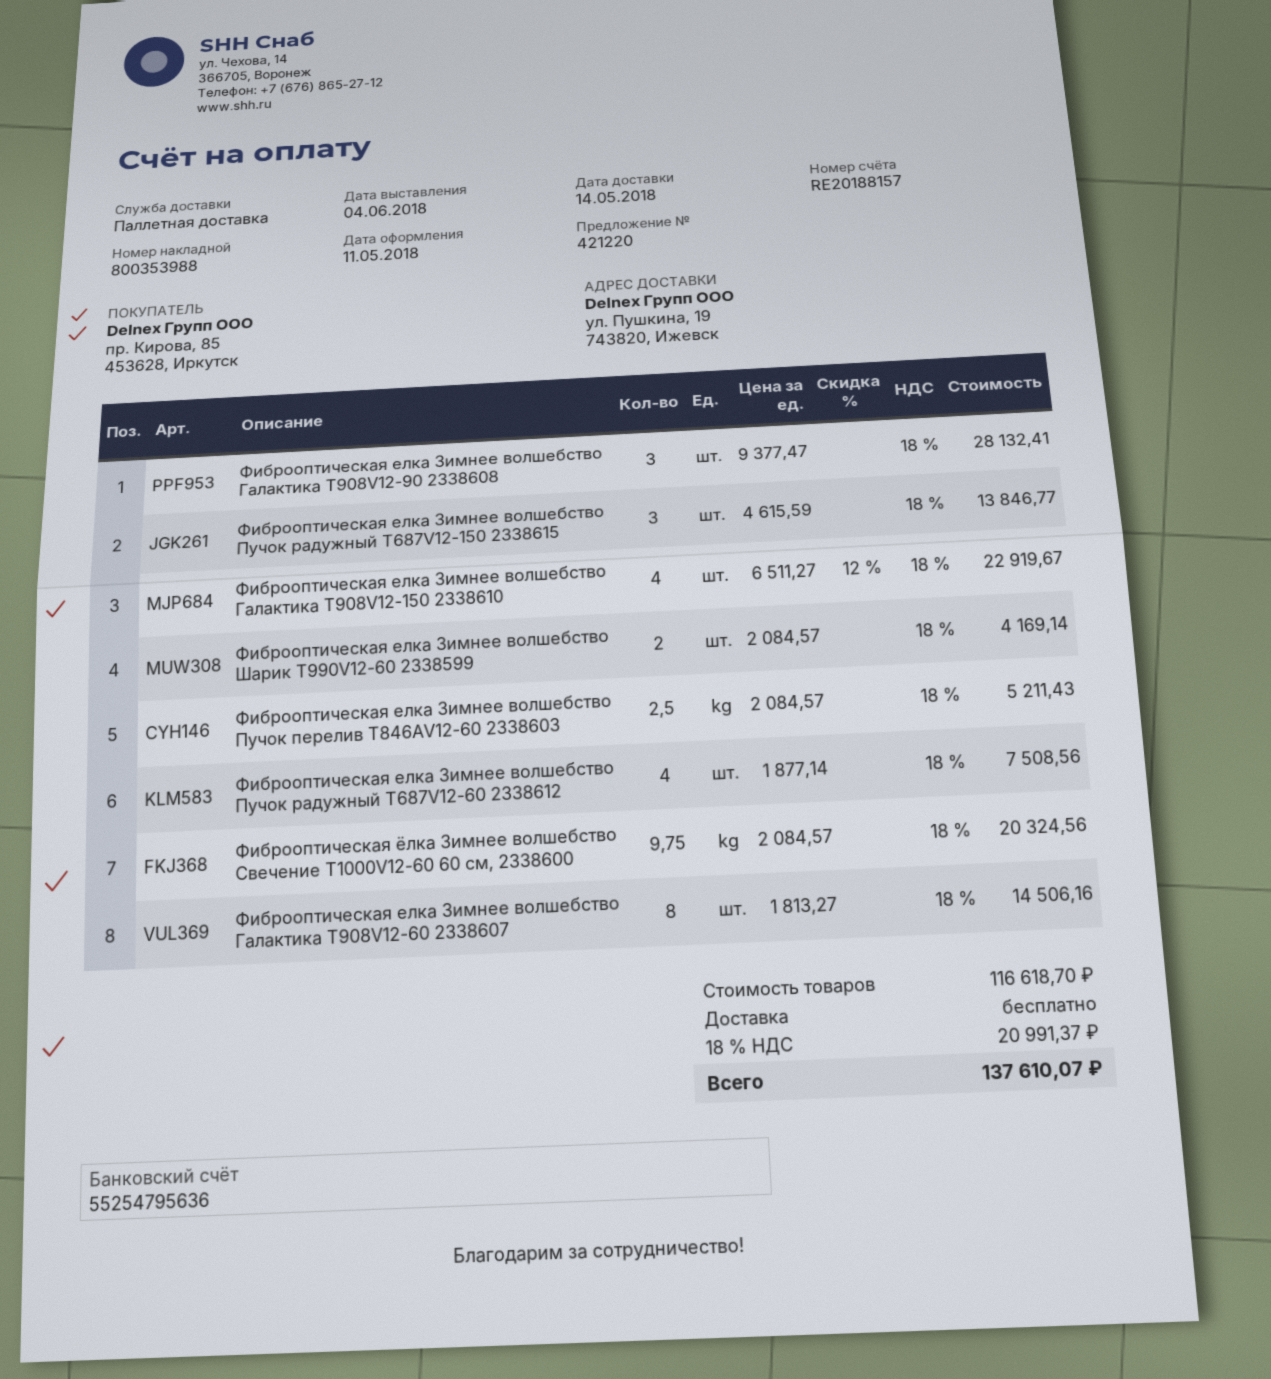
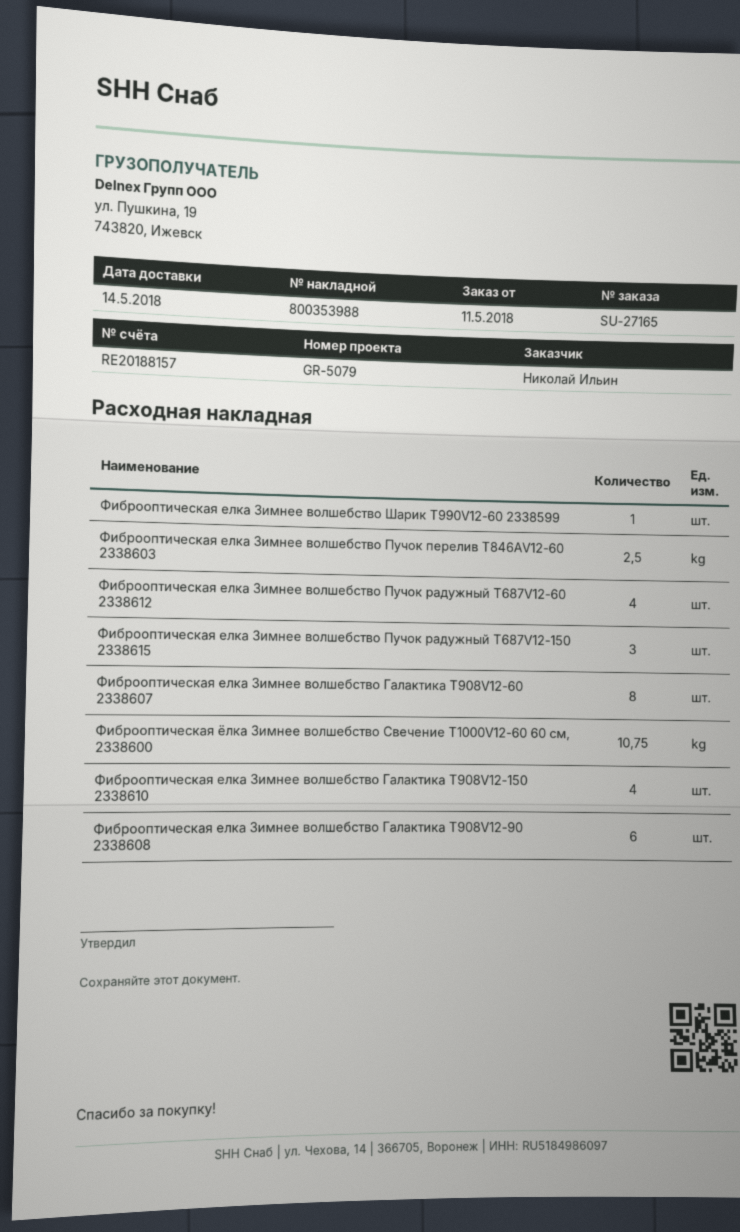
Фиброоптическая елка Зимнее волшебство Галактика T908V12-90 2338608: 3 -> 6
Фиброоптическая елка Зимнее волшебство Шарик T990V12-60 2338599: 2 -> 1
Фиброоптическая ёлка Зимнее волшебство Свечение T1000V12-60 60 см, 2338600: 9.75 -> 10.75

